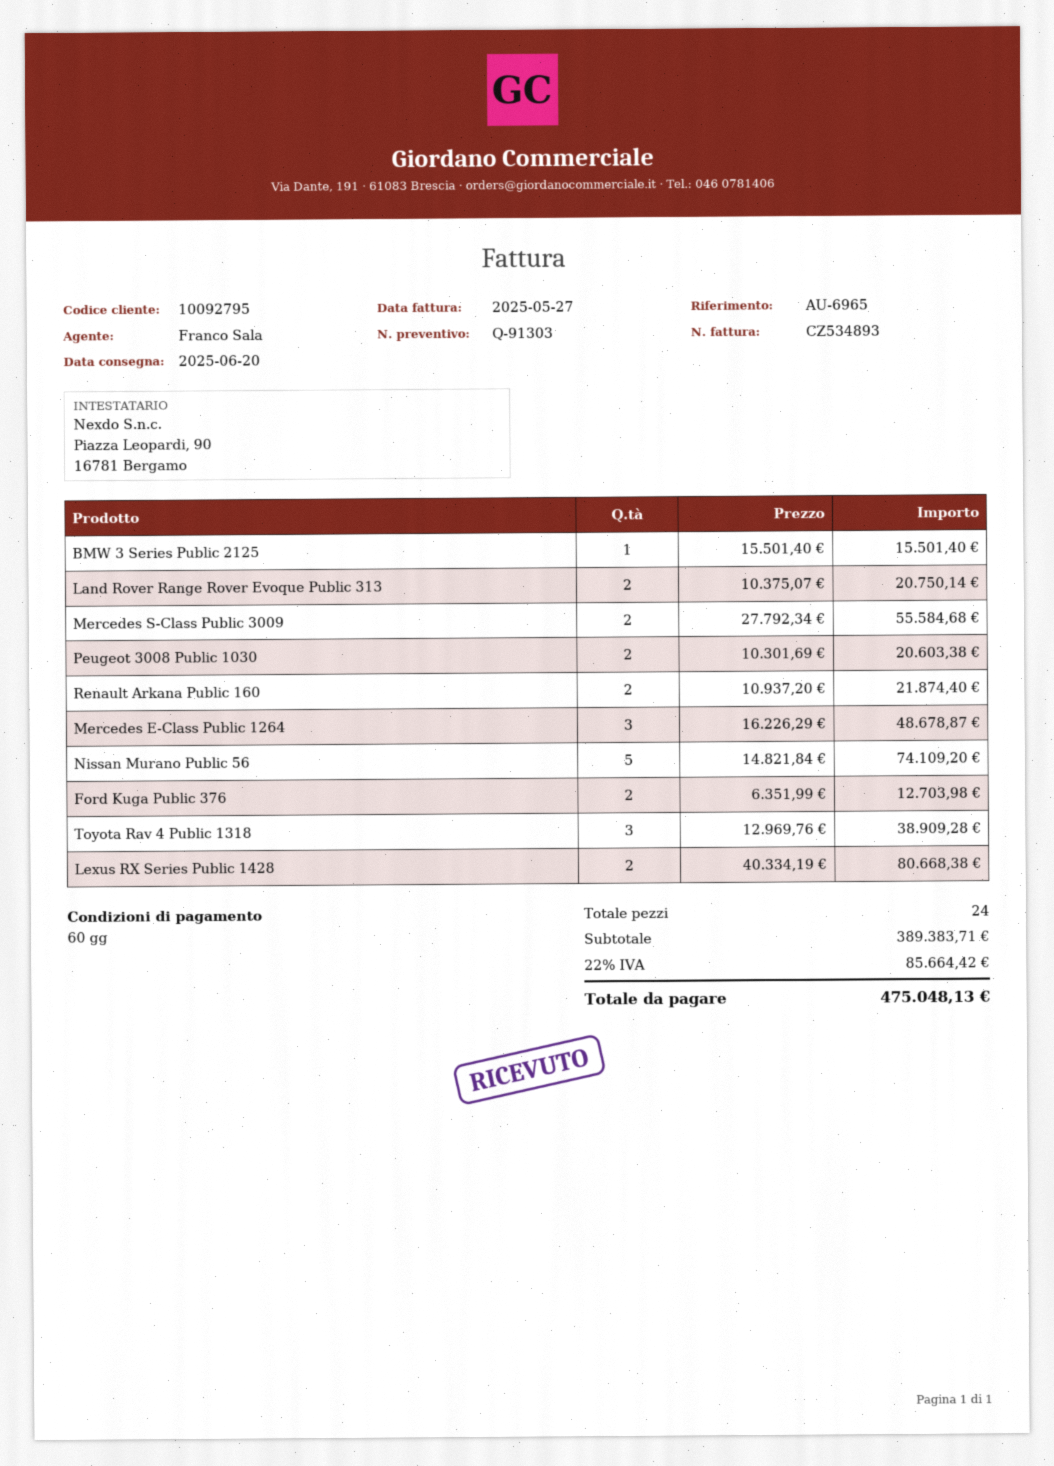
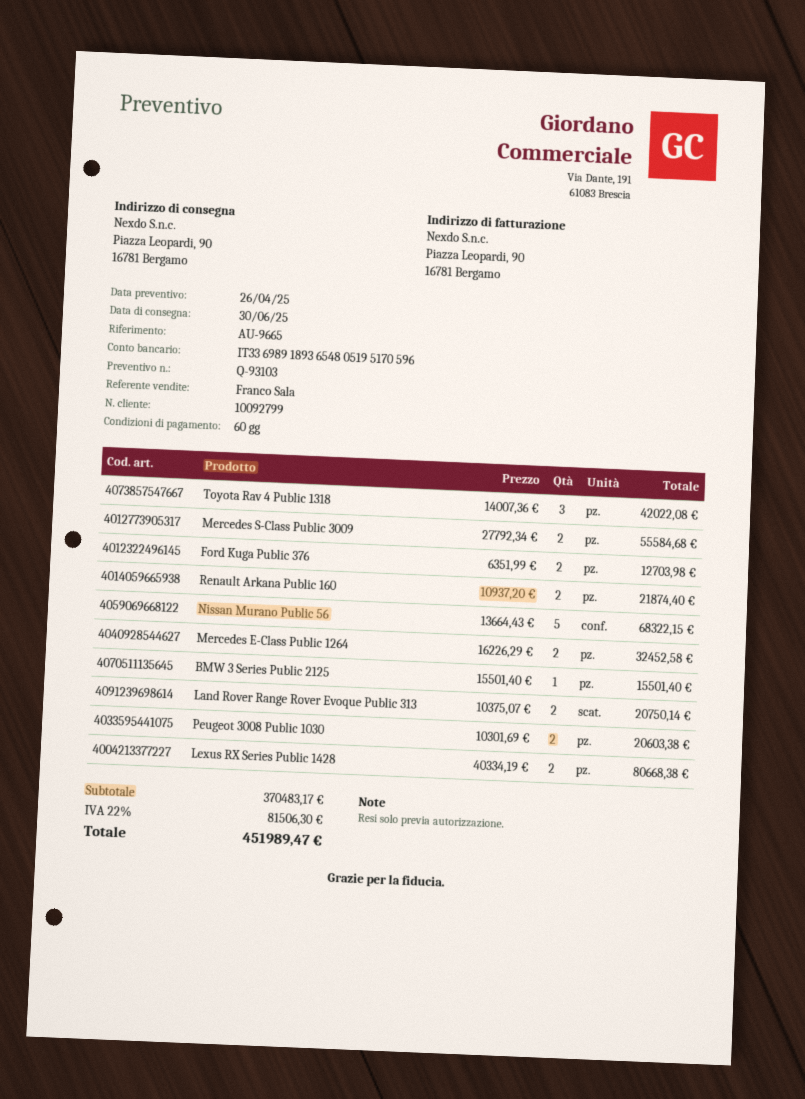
quote number: Q-91303 -> Q-93103
delivery date: 2025-06-20 -> 2025-06-30
customer number: 10092795 -> 10092799
reference: AU-6965 -> AU-9665
Mercedes E-Class Public 1264: 3 x 16226.29 = 48678.87 -> 2 x 16226.29 = 32452.58
Nissan Murano Public 56: 5 x 14821.84 = 74109.20 -> 5 x 13664.43 = 68322.15
Toyota Rav 4 Public 1318: 3 x 12969.76 = 38909.28 -> 3 x 14007.36 = 42022.08
subtotal: 389383.71 -> 370483.17
tax: 22% = 85664.42 -> 22% = 81506.30
total: 475048.13 -> 451989.47

